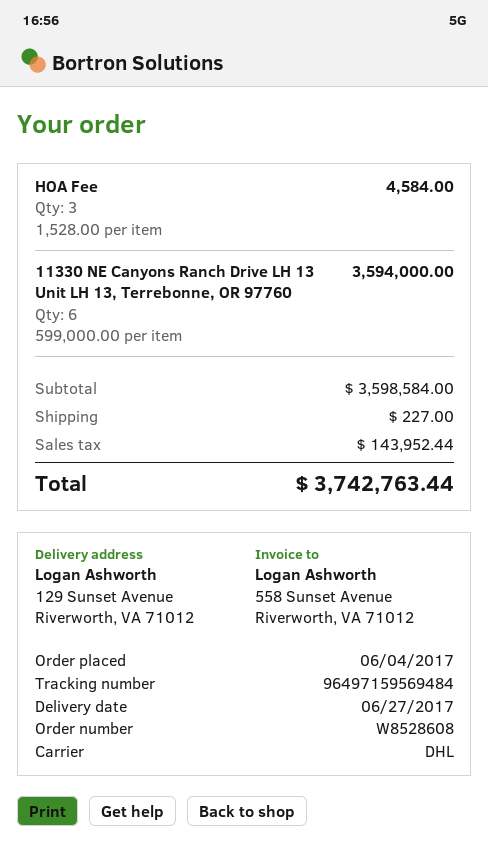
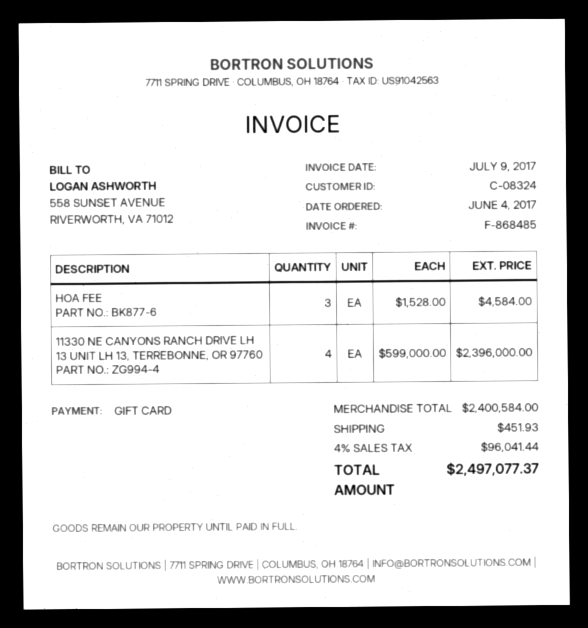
11330 NE Canyons Ranch Drive LH 13 Unit LH 13, Terrebonne, OR 97760: 6 x 599000.00 = 3594000.00 -> 4 x 599000.00 = 2396000.00
subtotal: 3598584.00 -> 2400584.00
shipping: 227.00 -> 451.93
tax: 143952.44 -> 96041.44
total: 3742763.44 -> 2497077.37

